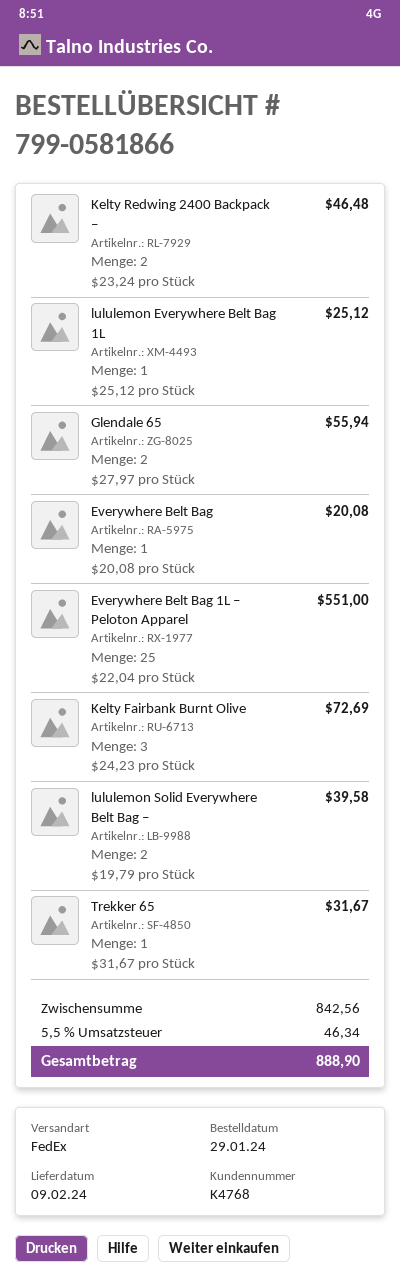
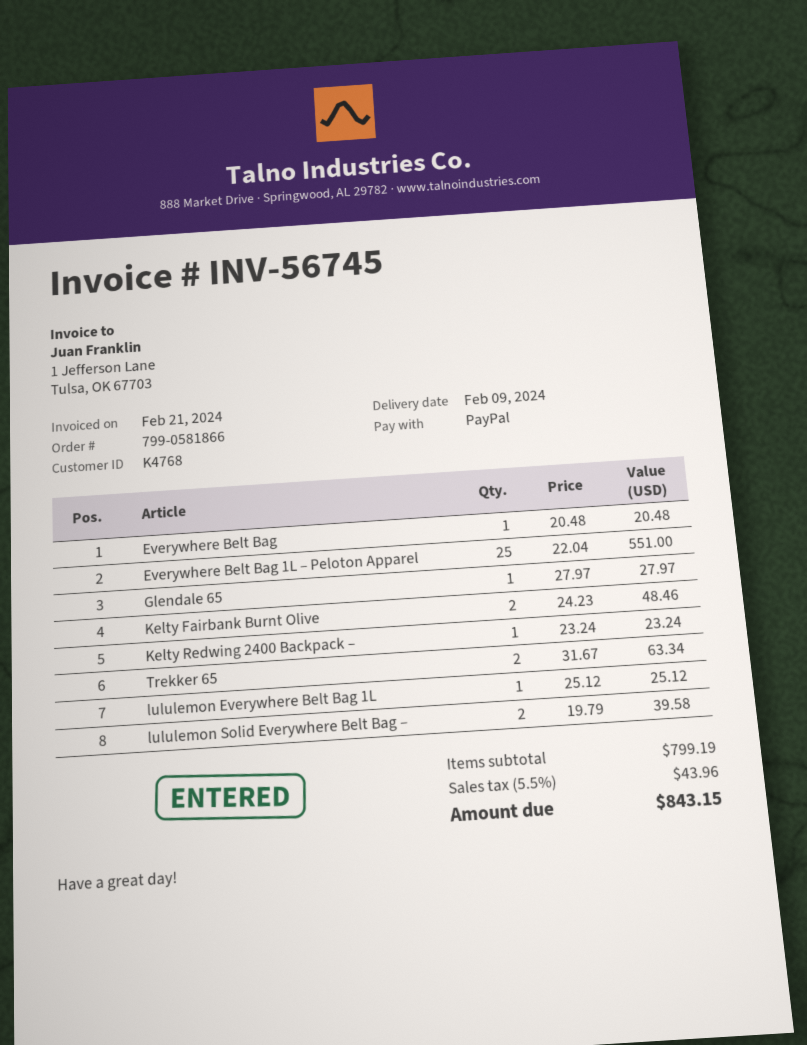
Kelty Redwing 2400 Backpack –: 2 x 23.24 = 46.48 -> 1 x 23.24 = 23.24
Glendale 65: 2 x 27.97 = 55.94 -> 1 x 27.97 = 27.97
Everywhere Belt Bag: 1 x 20.08 = 20.08 -> 1 x 20.48 = 20.48
Kelty Fairbank Burnt Olive: 3 x 24.23 = 72.69 -> 2 x 24.23 = 48.46
Trekker 65: 1 x 31.67 = 31.67 -> 2 x 31.67 = 63.34
subtotal: 842.56 -> 799.19
tax: 5.5% = 46.34 -> 5.5% = 43.96
total: 888.90 -> 843.15

